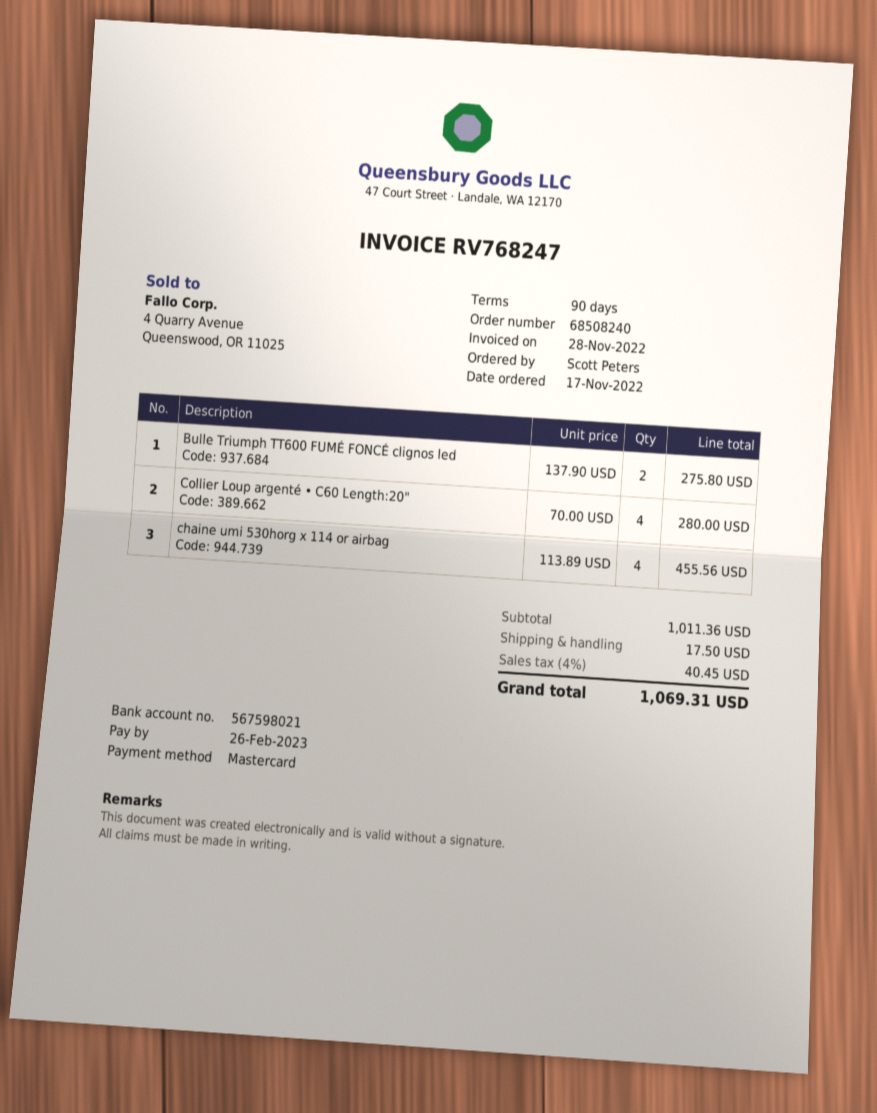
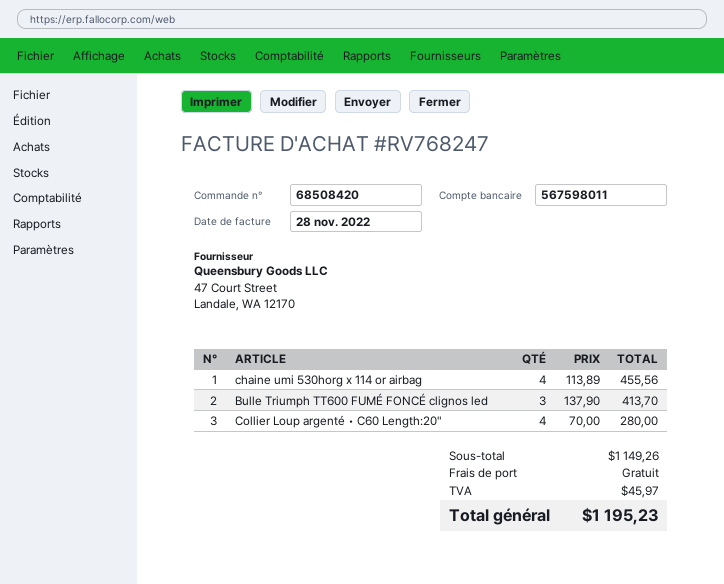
order number: 68508240 -> 68508420
bank account: 567598021 -> 567598011
Bulle Triumph TT600 FUMÉ FONCÉ clignos led: 2 x 137.90 = 275.80 -> 3 x 137.90 = 413.70
subtotal: 1011.36 -> 1149.26
shipping: 17.50 -> 0.00
tax: 40.45 -> 45.97
total: 1069.31 -> 1195.23

